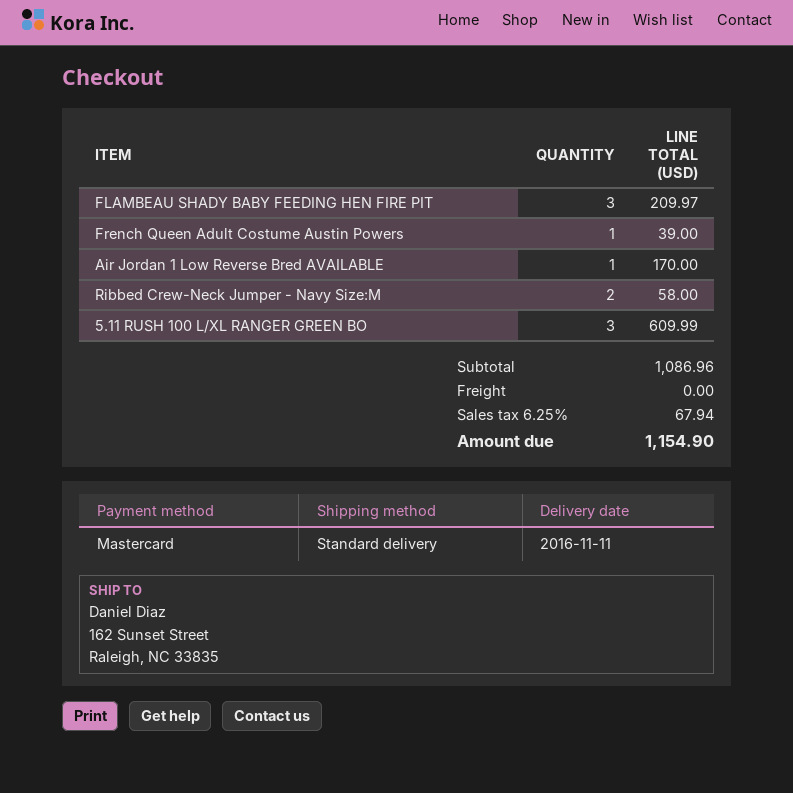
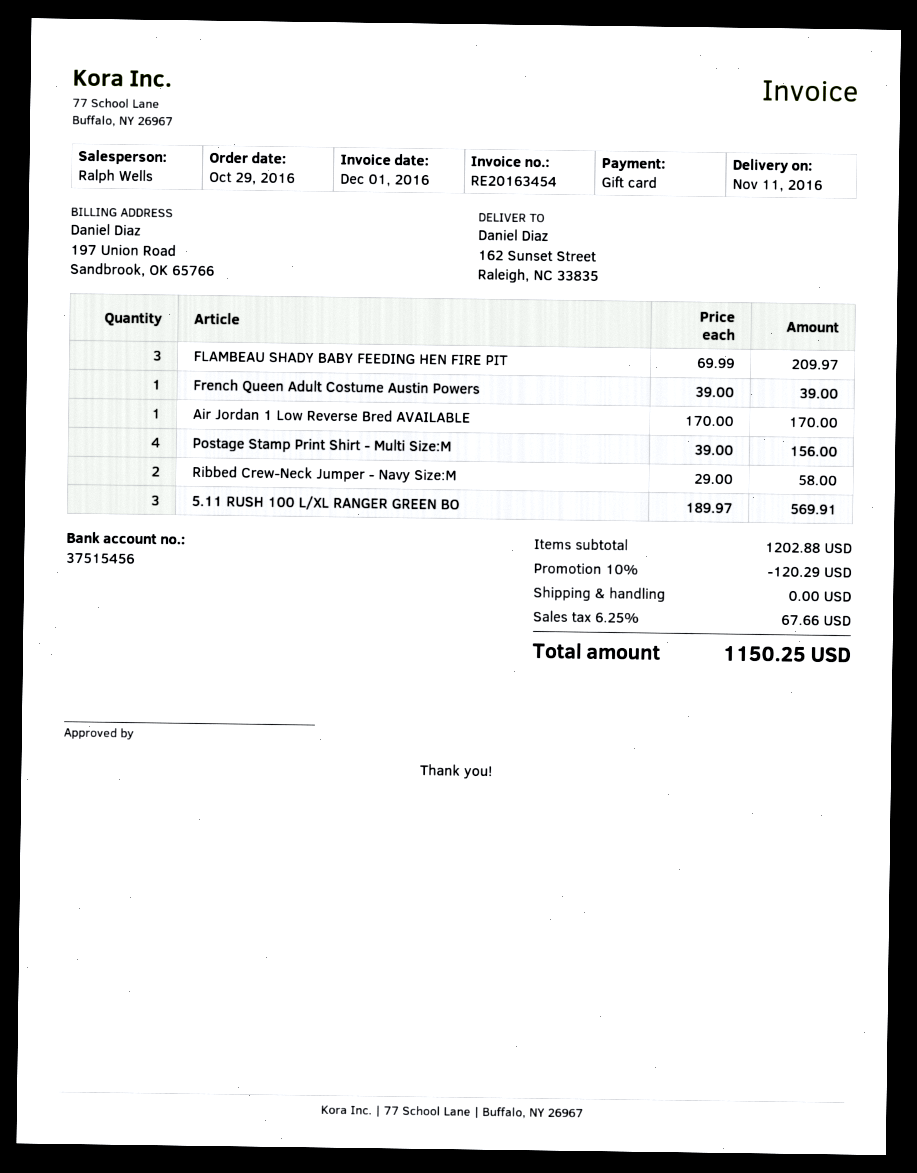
payment method: Mastercard -> gift card
5.11 RUSH 100 L/XL RANGER GREEN BO: 3 for 609.99 -> 3 for 569.91
Postage Stamp Print Shirt - Multi Size:M: none -> 4 for 156.00
subtotal: 1086.96 -> 1202.88
discount: none -> 10% = 120.29
tax: 6.25% = 67.94 -> 6.25% = 67.66
total: 1154.90 -> 1150.25

